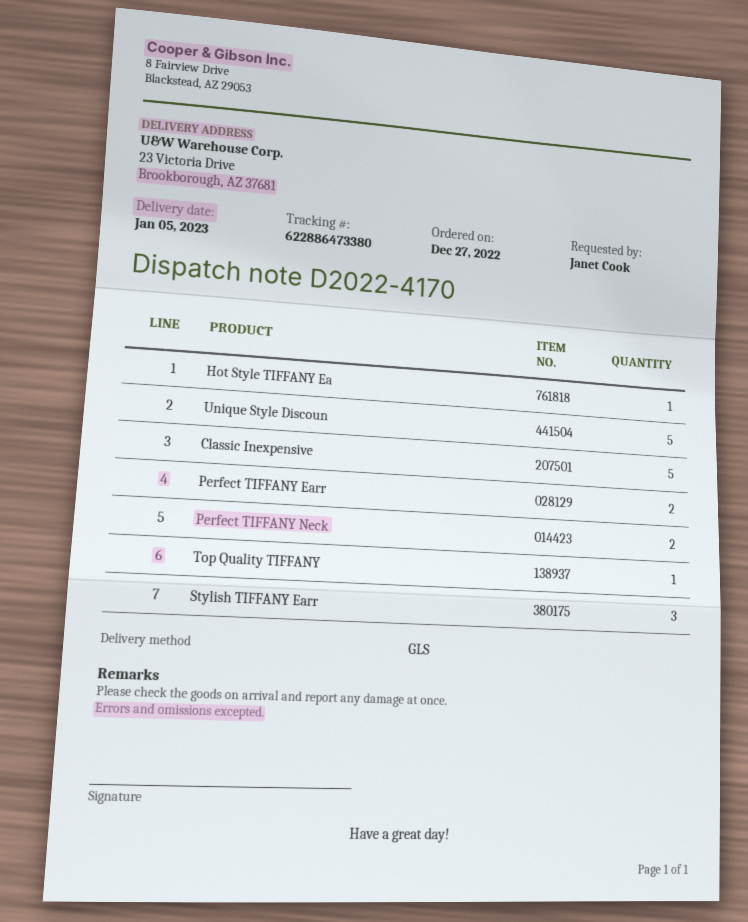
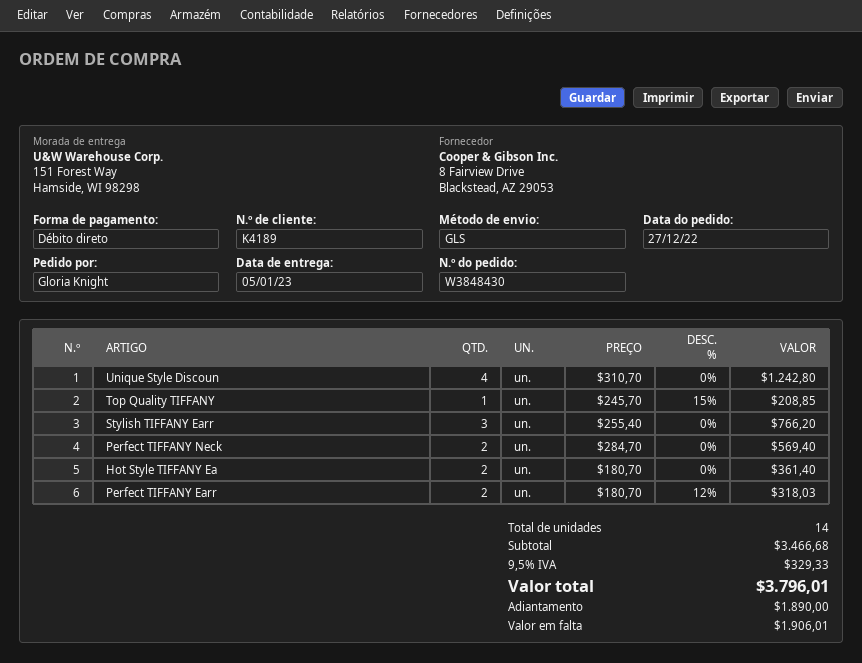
ordered by: Janet Cook -> Gloria Knight
ship to: 23 Victoria Drive, Brookborough, AZ 37681 -> 151 Forest Way, Hamside, WI 98298
Hot Style TIFFANY Ea: 1 -> 2
Unique Style Discoun: 5 -> 4
Classic Inexpensive: 5 -> none

